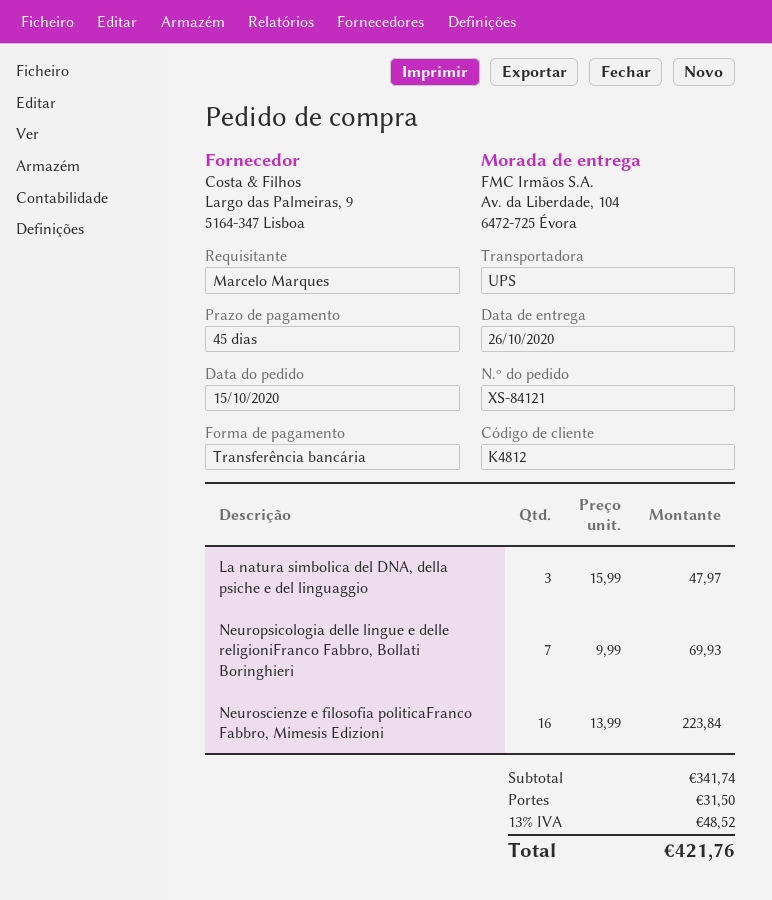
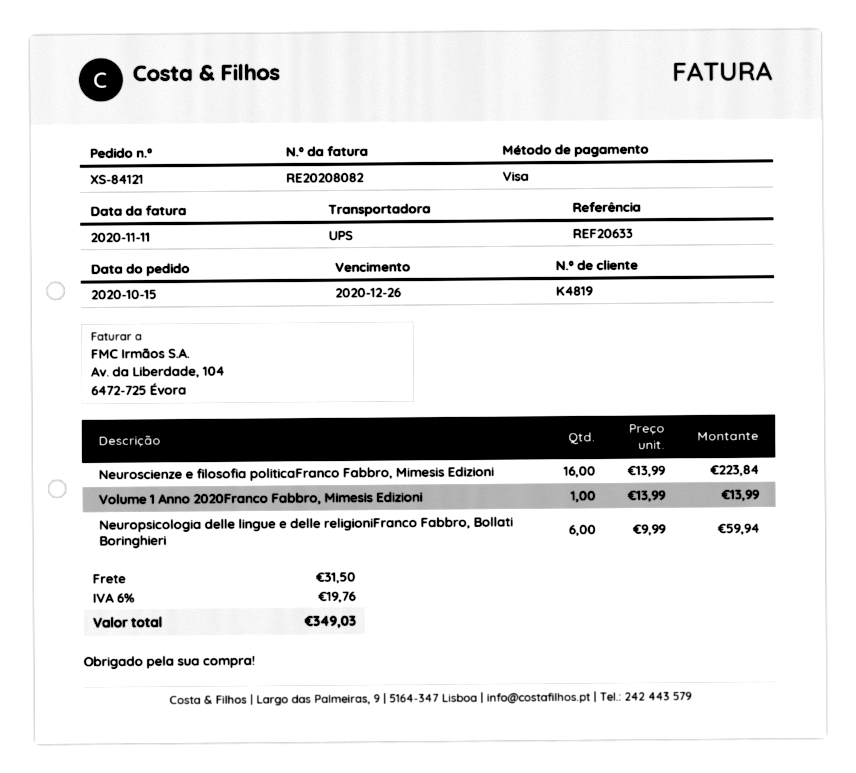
customer number: K4812 -> K4819
payment method: bank transfer -> Visa
La natura simbolica del DNA, della psiche e del linguaggio: 3 x 15.99 = 47.97 -> none
Neuropsicologia delle lingue e delle religioniFranco Fabbro, Bollati Boringhieri: 7 x 9.99 = 69.93 -> 6 x 9.99 = 59.94
Volume 1 Anno 2020Franco Fabbro, Mimesis Edizioni: none -> 1 x 13.99 = 13.99
tax: 13% = 48.52 -> 6% = 19.76
total: 421.76 -> 349.03

